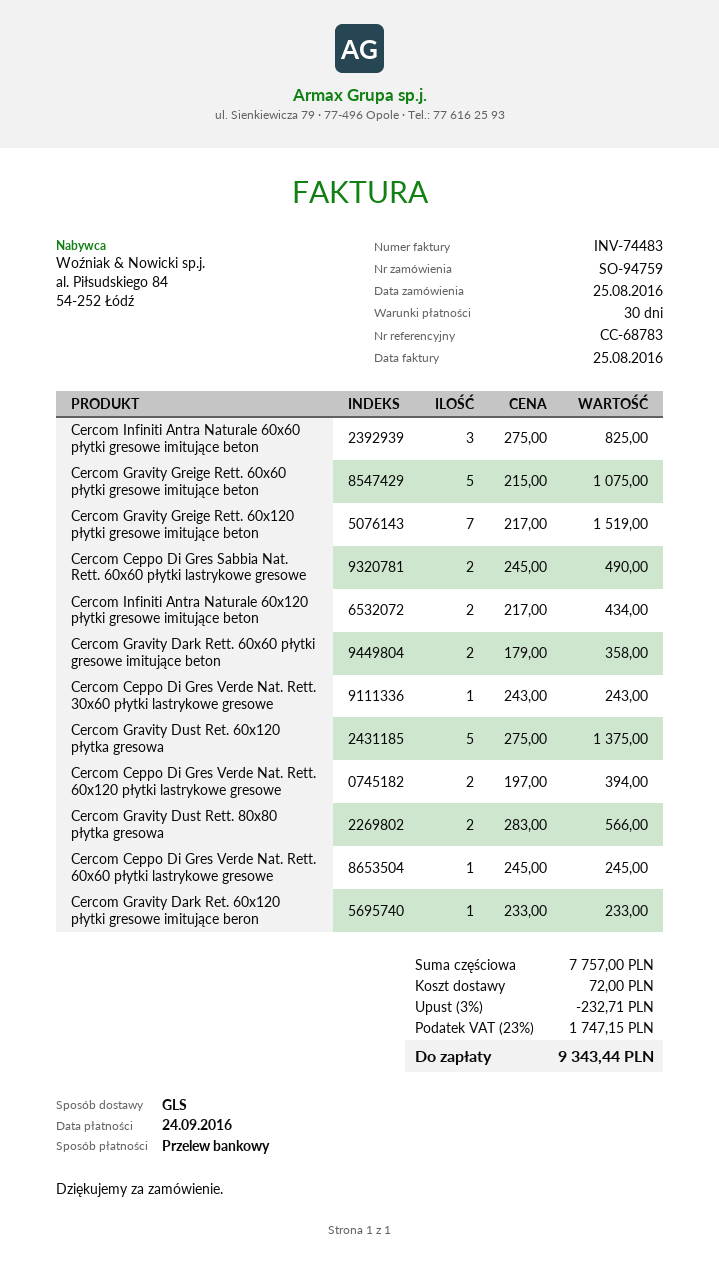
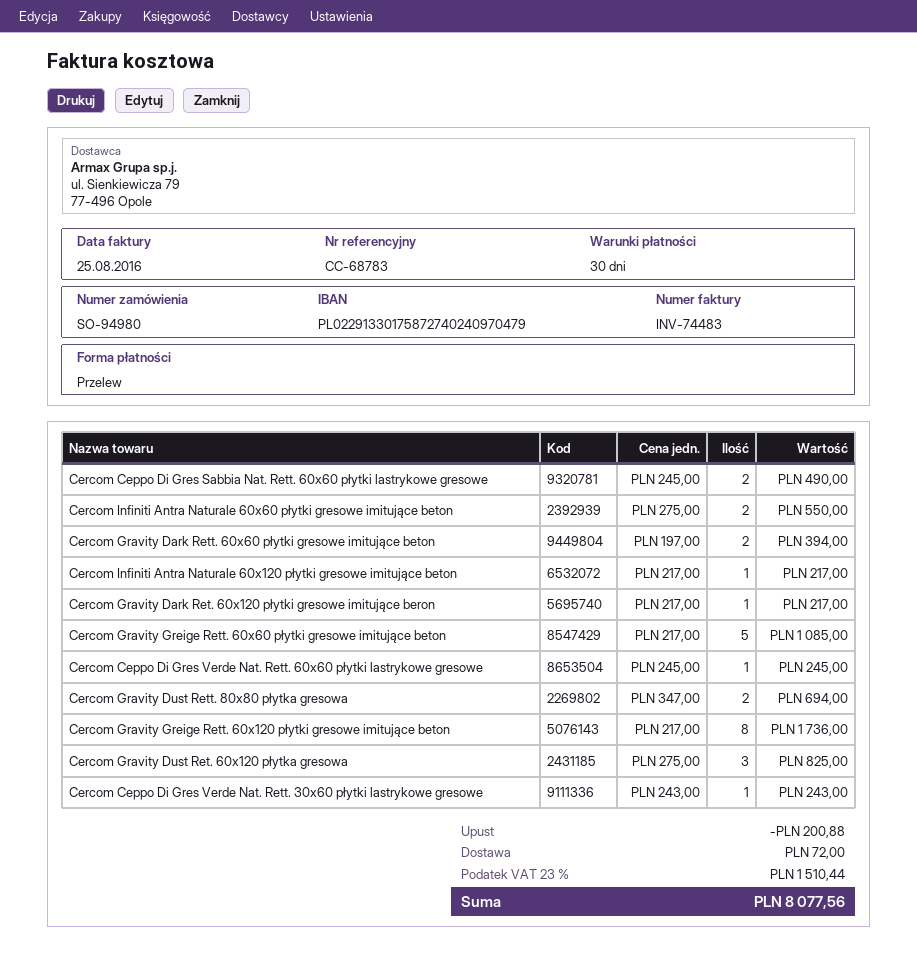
order number: SO-94759 -> SO-94980
Cercom Infiniti Antra Naturale 60x60 płytki gresowe imitujące beton: 3 x 275.00 = 825.00 -> 2 x 275.00 = 550.00
Cercom Gravity Greige Rett. 60x60 płytki gresowe imitujące beton: 5 x 215.00 = 1075.00 -> 5 x 217.00 = 1085.00
Cercom Gravity Greige Rett. 60x120 płytki gresowe imitujące beton: 7 x 217.00 = 1519.00 -> 8 x 217.00 = 1736.00
Cercom Infiniti Antra Naturale 60x120 płytki gresowe imitujące beton: 2 x 217.00 = 434.00 -> 1 x 217.00 = 217.00
Cercom Gravity Dark Rett. 60x60 płytki gresowe imitujące beton: 2 x 179.00 = 358.00 -> 2 x 197.00 = 394.00
Cercom Gravity Dust Ret. 60x120 płytka gresowa: 5 x 275.00 = 1375.00 -> 3 x 275.00 = 825.00
Cercom Ceppo Di Gres Verde Nat. Rett. 60x120 płytki lastrykowe gresowe: 2 x 197.00 = 394.00 -> none
Cercom Gravity Dust Rett. 80x80 płytka gresowa: 2 x 283.00 = 566.00 -> 2 x 347.00 = 694.00
Cercom Gravity Dark Ret. 60x120 płytki gresowe imitujące beron: 1 x 233.00 = 233.00 -> 1 x 217.00 = 217.00
discount: 232.71 -> 200.88
tax: 23% = 1747.15 -> 23% = 1510.44
total: 9343.44 -> 8077.56

